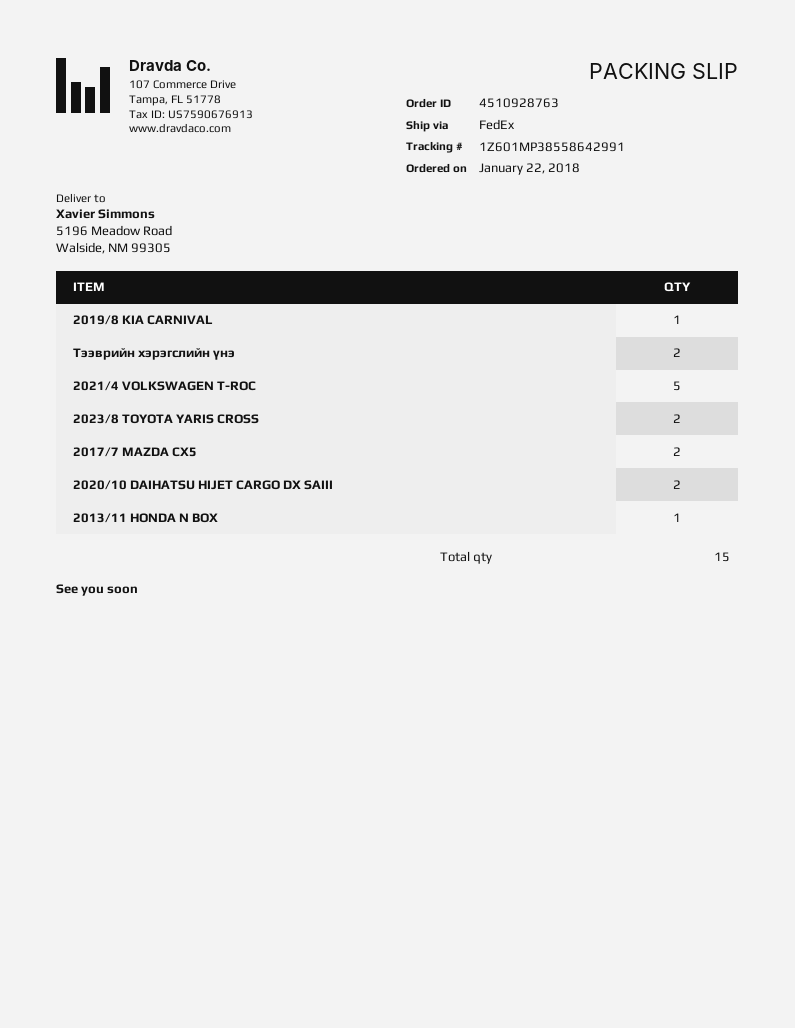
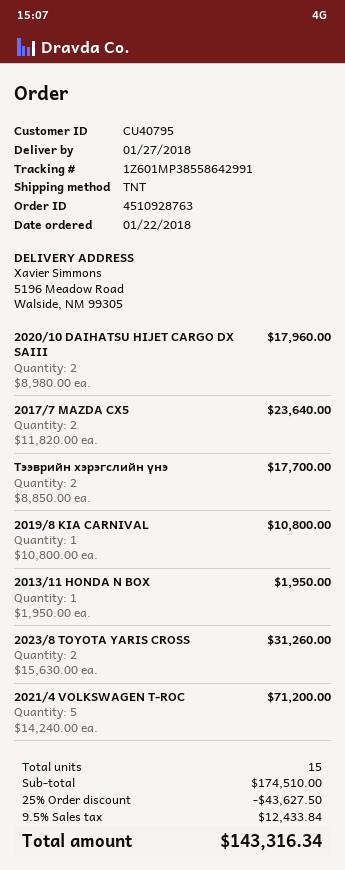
shipping method: FedEx -> TNT

